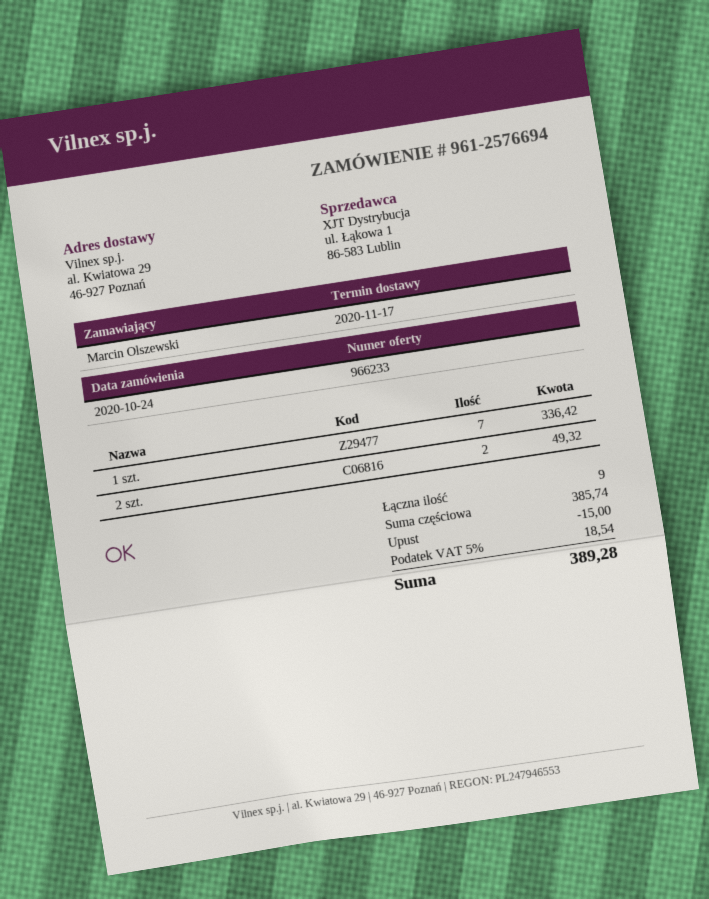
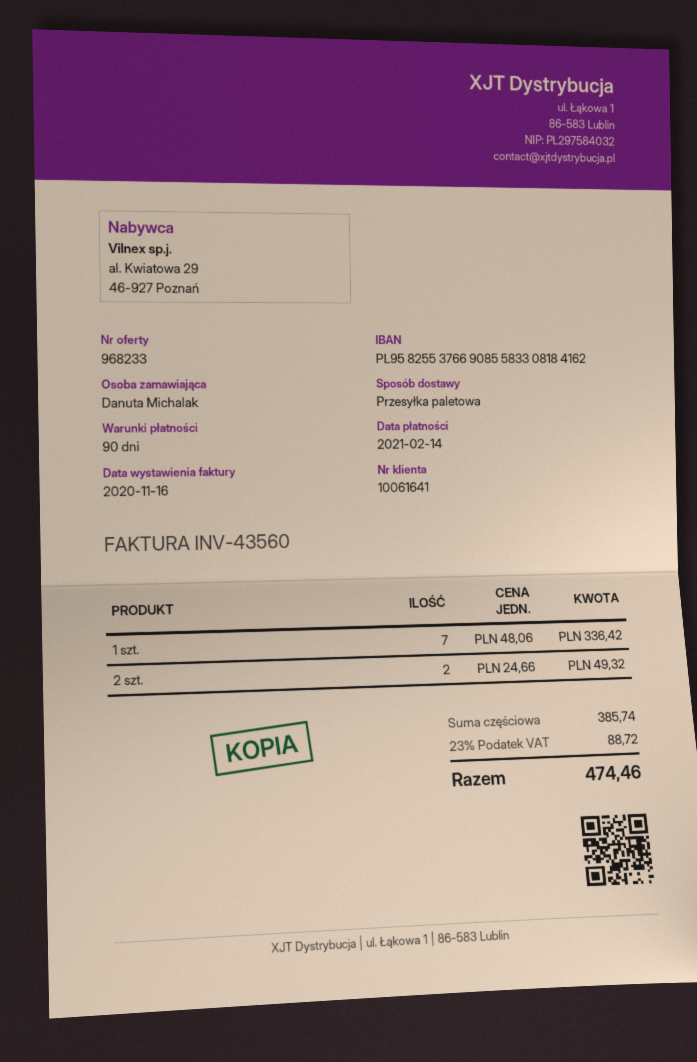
quote number: 966233 -> 968233
ordered by: Marcin Olszewski -> Danuta Michalak
discount: 15.00 -> none
tax: 5% = 18.54 -> 23% = 88.72
total: 389.28 -> 474.46

